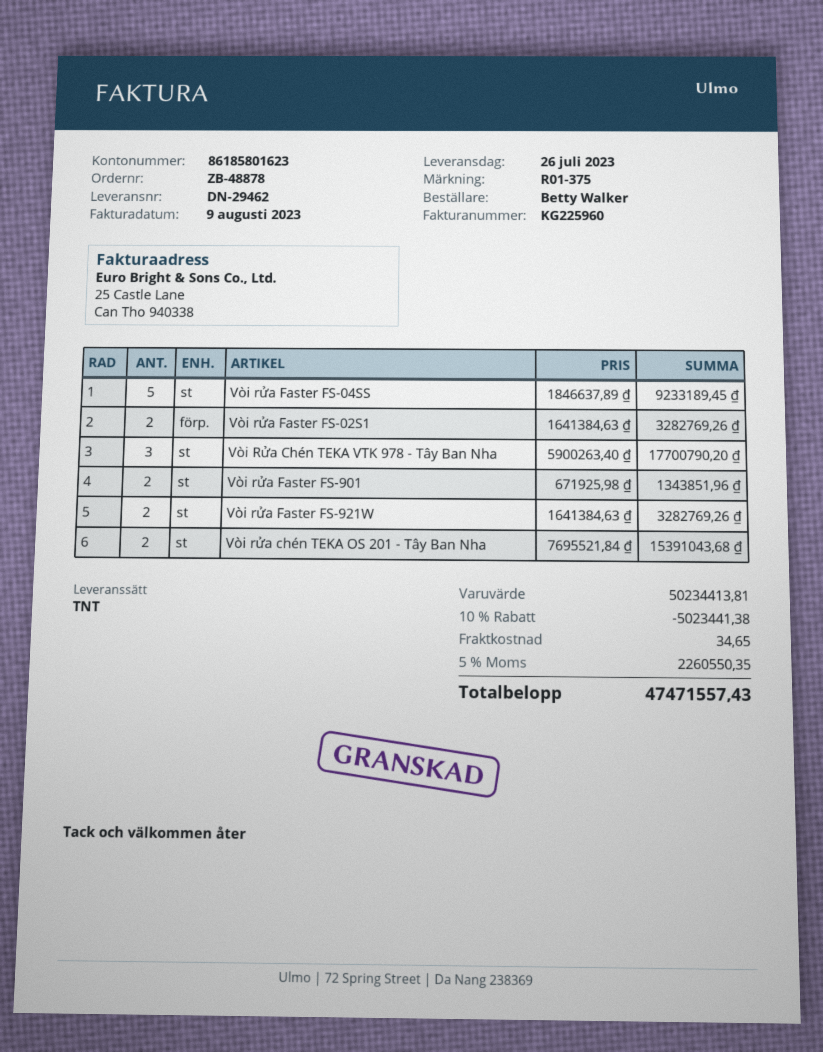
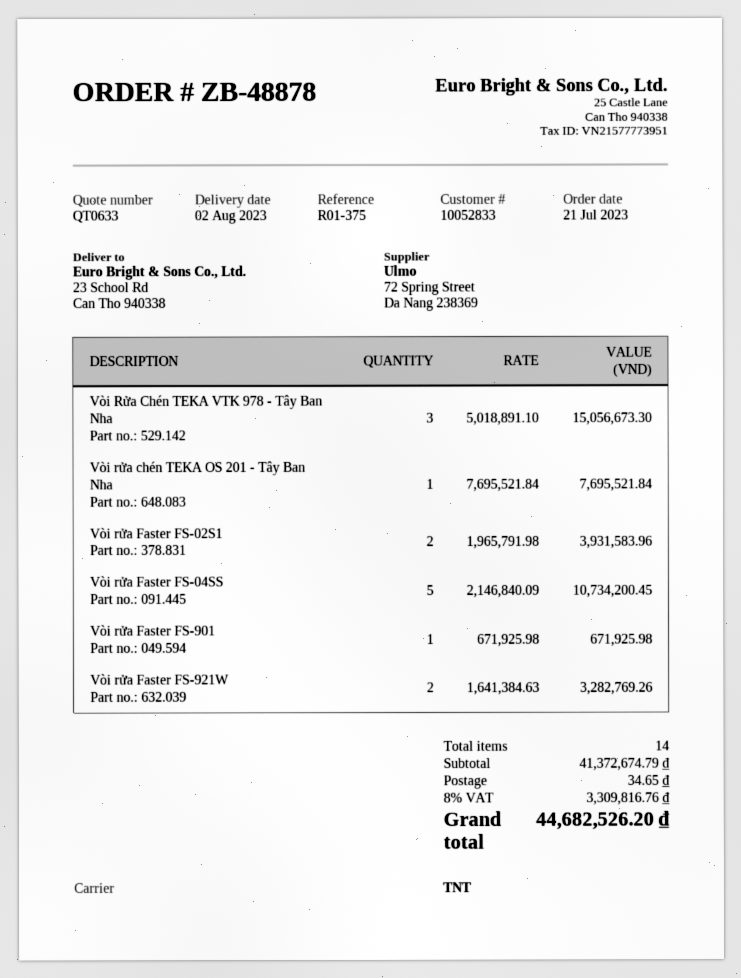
delivery date: 2023-07-26 -> 2023-08-02
Vòi rửa Faster FS-04SS: 5 x 1846637.89 = 9233189.45 -> 5 x 2146840.09 = 10734200.45
Vòi rửa Faster FS-02S1: 2 x 1641384.63 = 3282769.26 -> 2 x 1965791.98 = 3931583.96
Vòi Rửa Chén TEKA VTK 978 - Tây Ban Nha: 3 x 5900263.40 = 17700790.20 -> 3 x 5018891.10 = 15056673.30
Vòi rửa Faster FS-901: 2 x 671925.98 = 1343851.96 -> 1 x 671925.98 = 671925.98
Vòi rửa chén TEKA OS 201 - Tây Ban Nha: 2 x 7695521.84 = 15391043.68 -> 1 x 7695521.84 = 7695521.84
subtotal: 50234413.81 -> 41372674.79
discount: 10% = 5023441.38 -> none
tax: 5% = 2260550.35 -> 8% = 3309816.76
total: 47471557.43 -> 44682526.20

